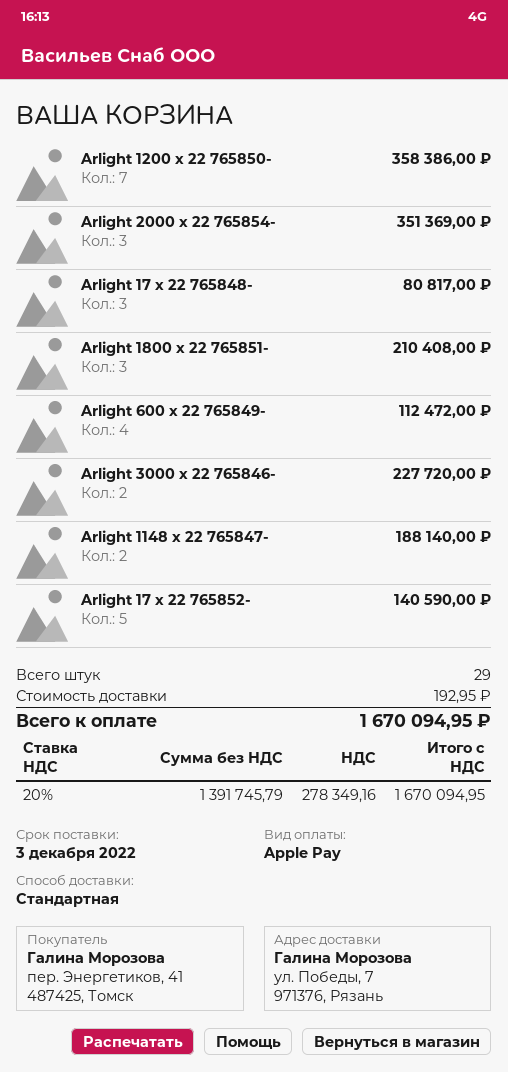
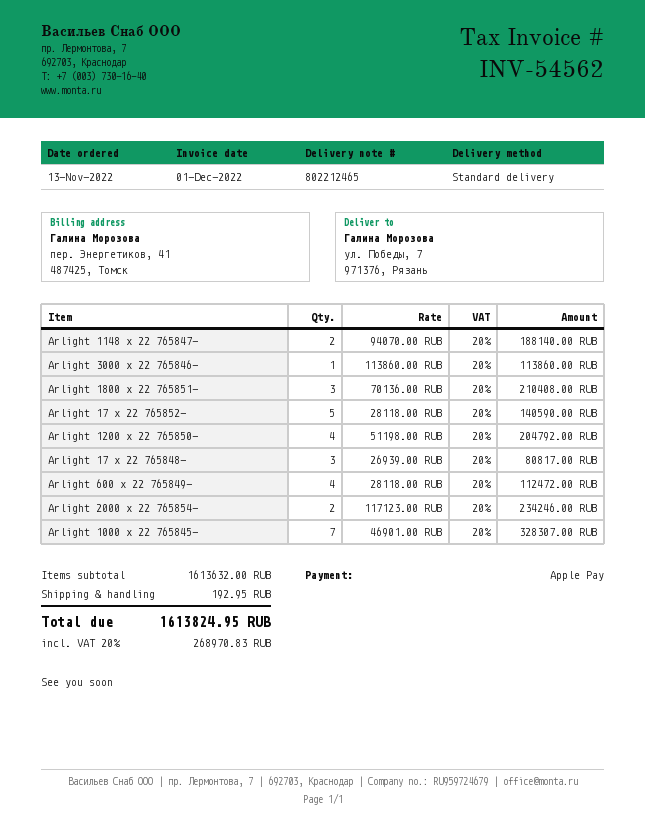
Arlight 1200 x 22 765850-: 7 for 358386.00 -> 4 for 204792.00
Arlight 2000 x 22 765854-: 3 for 351369.00 -> 2 for 234246.00
Arlight 3000 x 22 765846-: 2 for 227720.00 -> 1 for 113860.00
Arlight 1000 x 22 765845-: none -> 7 for 328307.00
tax: 20% = 278349.16 -> 20% = 268970.83
total: 1670094.95 -> 1613824.95

